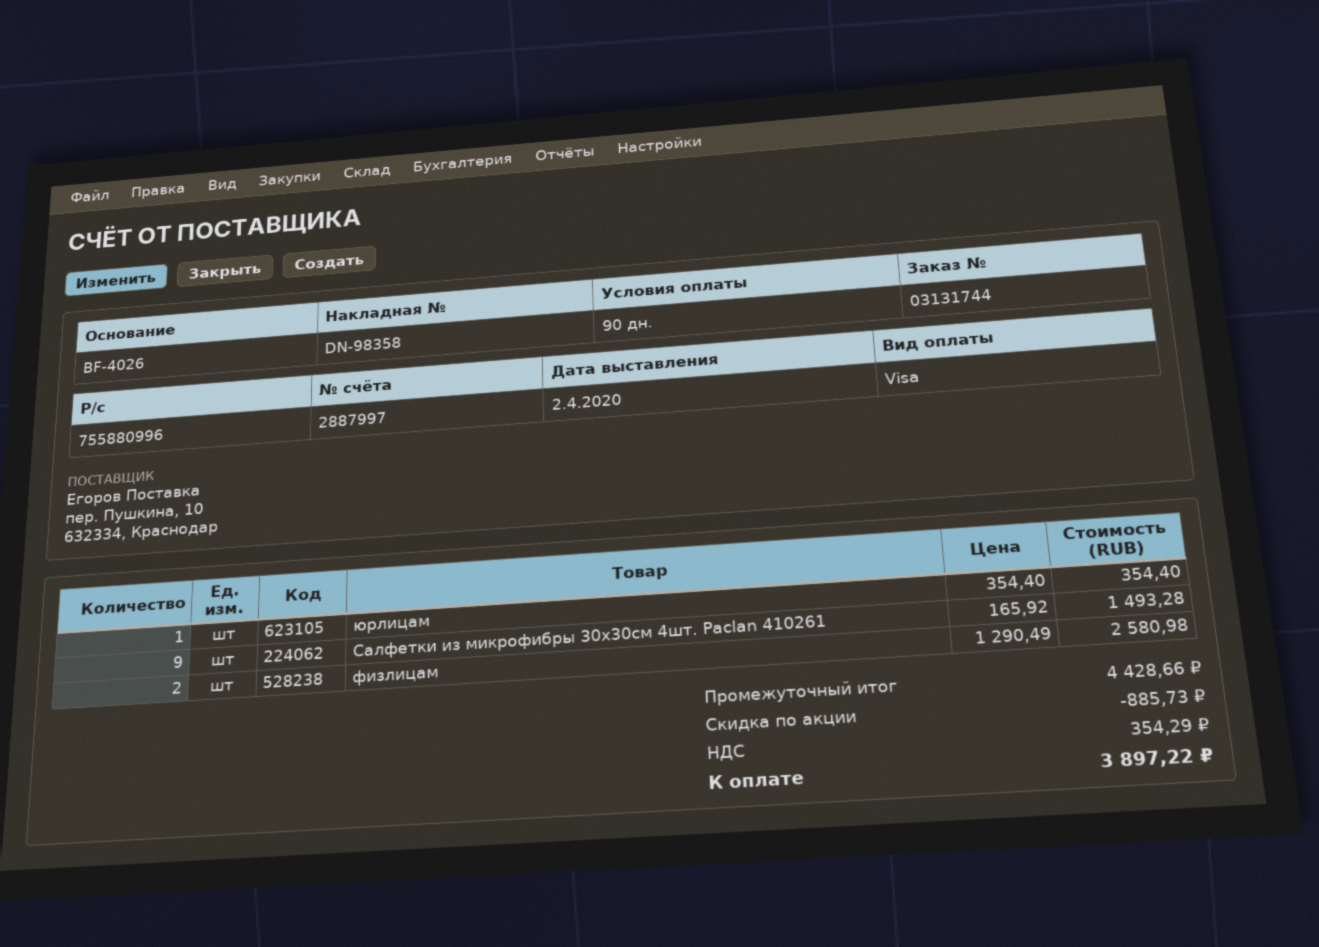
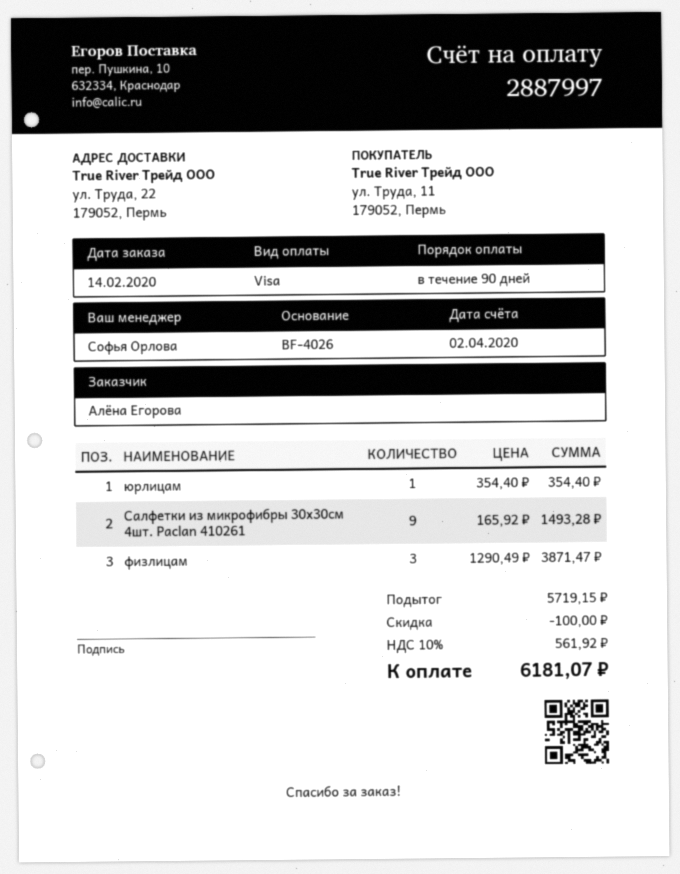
физлицам: 2 x 1290.49 = 2580.98 -> 3 x 1290.49 = 3871.47
subtotal: 4428.66 -> 5719.15
discount: 885.73 -> 100.00
tax: 354.29 -> 561.92
total: 3897.22 -> 6181.07

